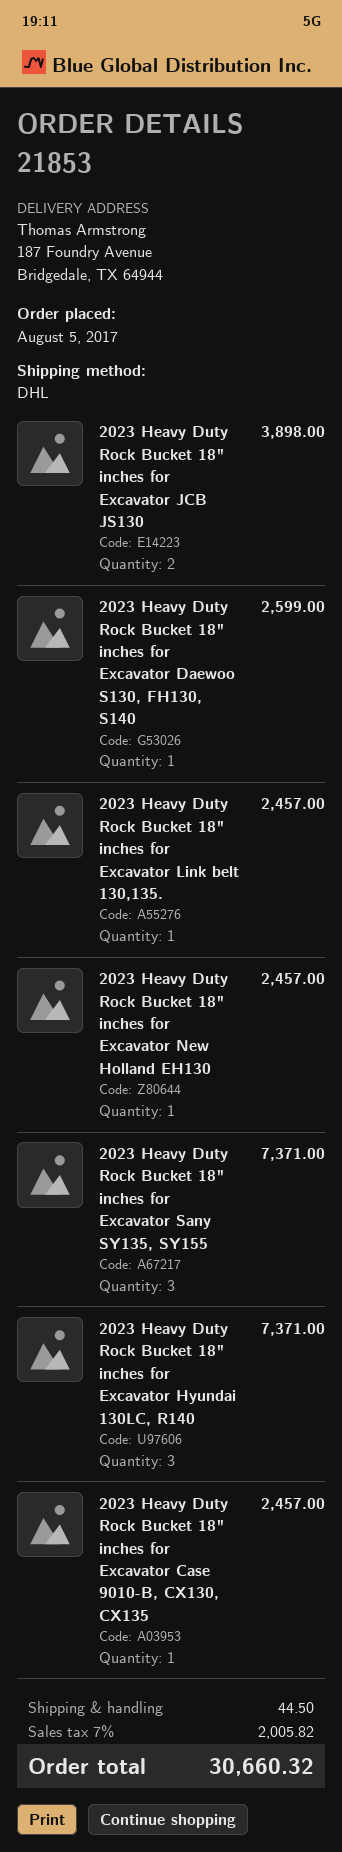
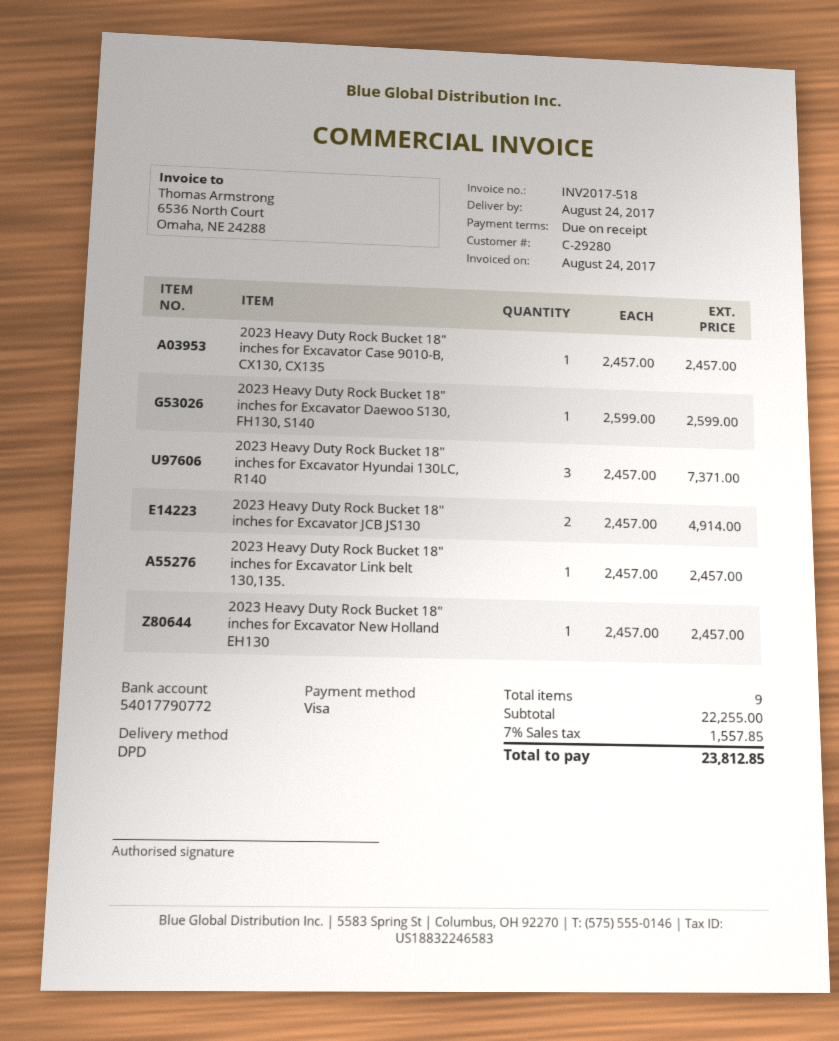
shipping method: DHL -> DPD
2023 Heavy Duty Rock Bucket 18" inches for Excavator JCB JS130: 2 for 3898.00 -> 2 for 4914.00
2023 Heavy Duty Rock Bucket 18" inches for Excavator Sany SY135, SY155: 3 for 7371.00 -> none
shipping: 44.50 -> none
tax: 7% = 2005.82 -> 7% = 1557.85
total: 30660.32 -> 23812.85

